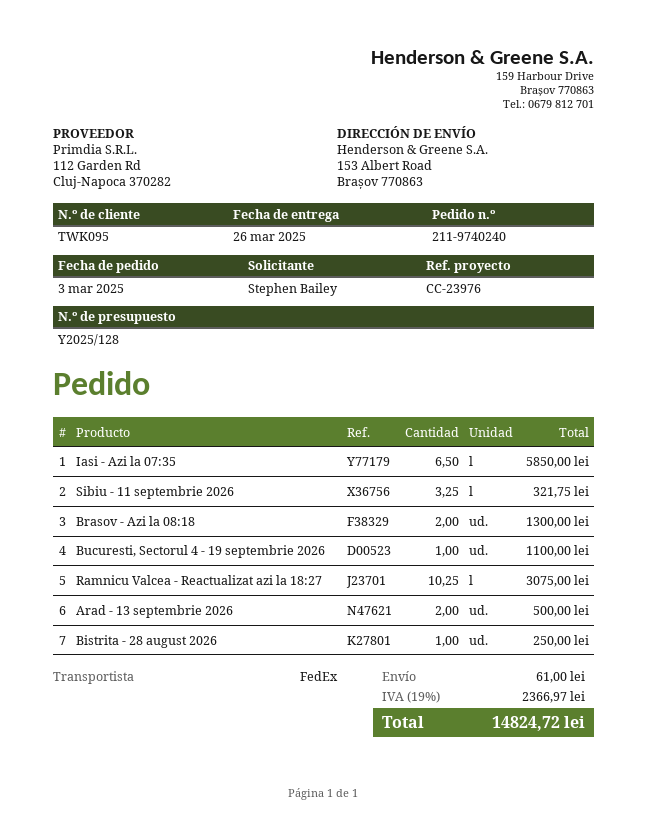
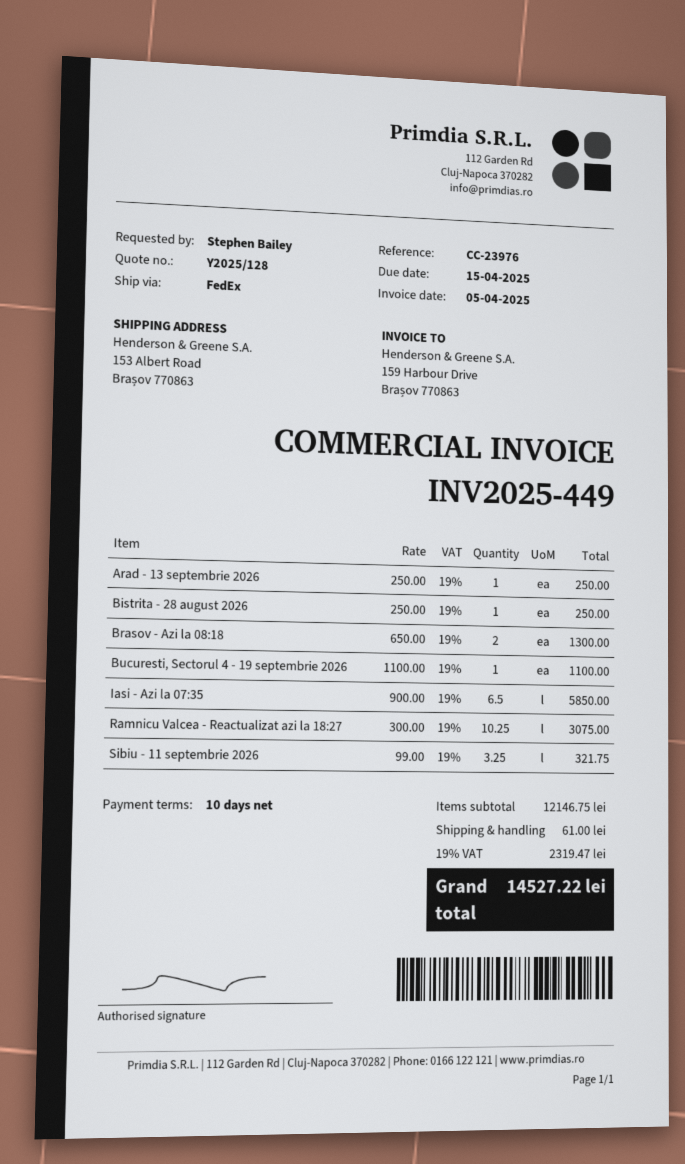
Arad - 13 septembrie 2026: 2 for 500.00 -> 1 for 250.00
tax: 19% = 2366.97 -> 19% = 2319.47
total: 14824.72 -> 14527.22

